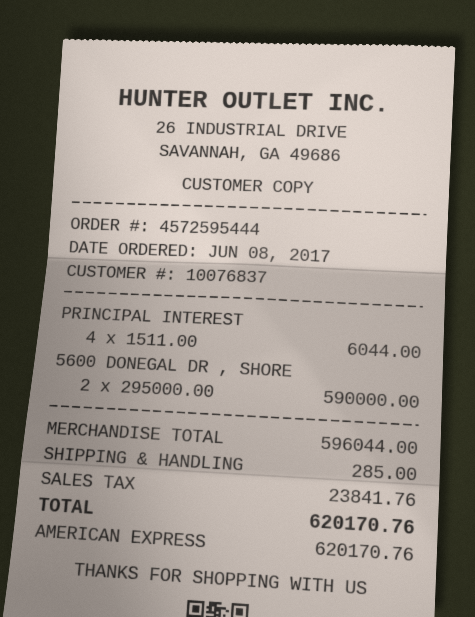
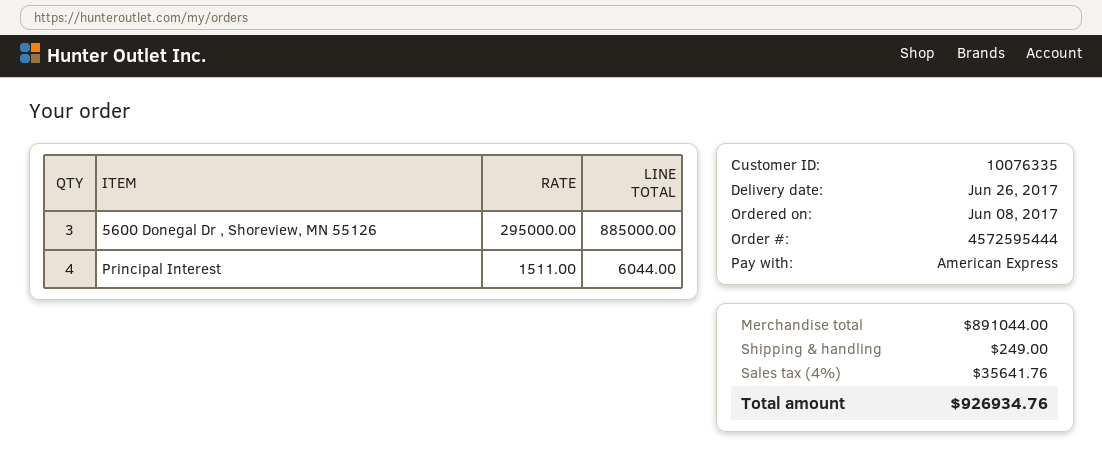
customer number: 10076837 -> 10076335
5600 DONEGAL DR , SHORE: 2 x 295000.00 = 590000.00 -> 3 x 295000.00 = 885000.00
subtotal: 596044.00 -> 891044.00
shipping: 285.00 -> 249.00
tax: 23841.76 -> 35641.76
total: 620170.76 -> 926934.76

